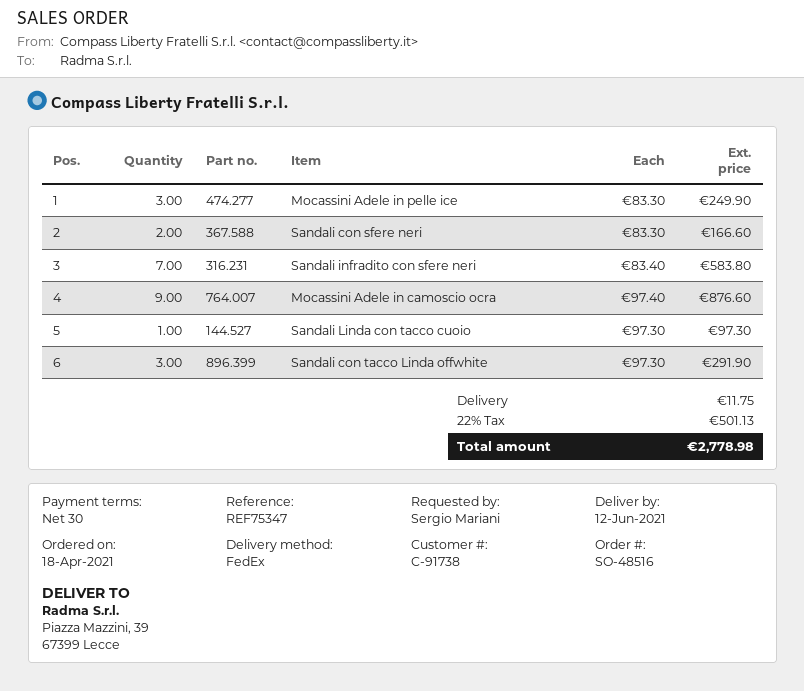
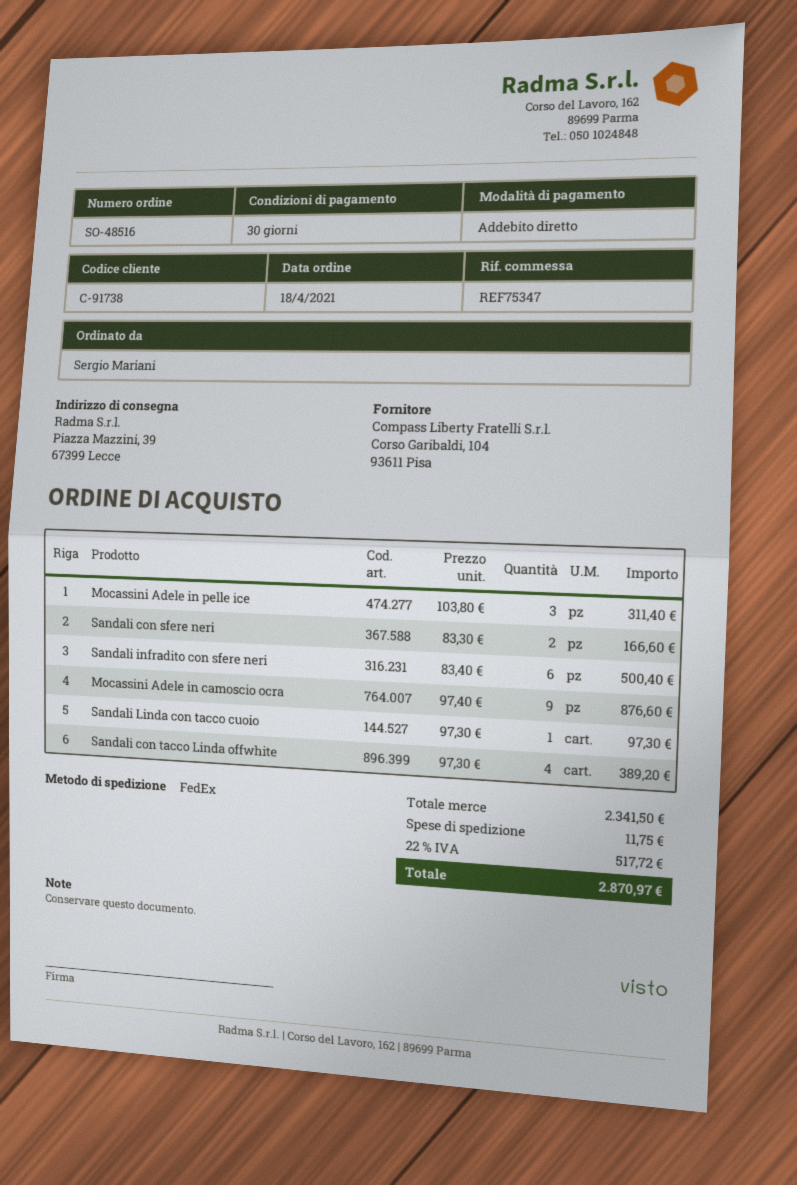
Mocassini Adele in pelle ice: 3 x 83.30 = 249.90 -> 3 x 103.80 = 311.40
Sandali infradito con sfere neri: 7 x 83.40 = 583.80 -> 6 x 83.40 = 500.40
Sandali con tacco Linda offwhite: 3 x 97.30 = 291.90 -> 4 x 97.30 = 389.20
tax: 22% = 501.13 -> 22% = 517.72
total: 2778.98 -> 2870.97

